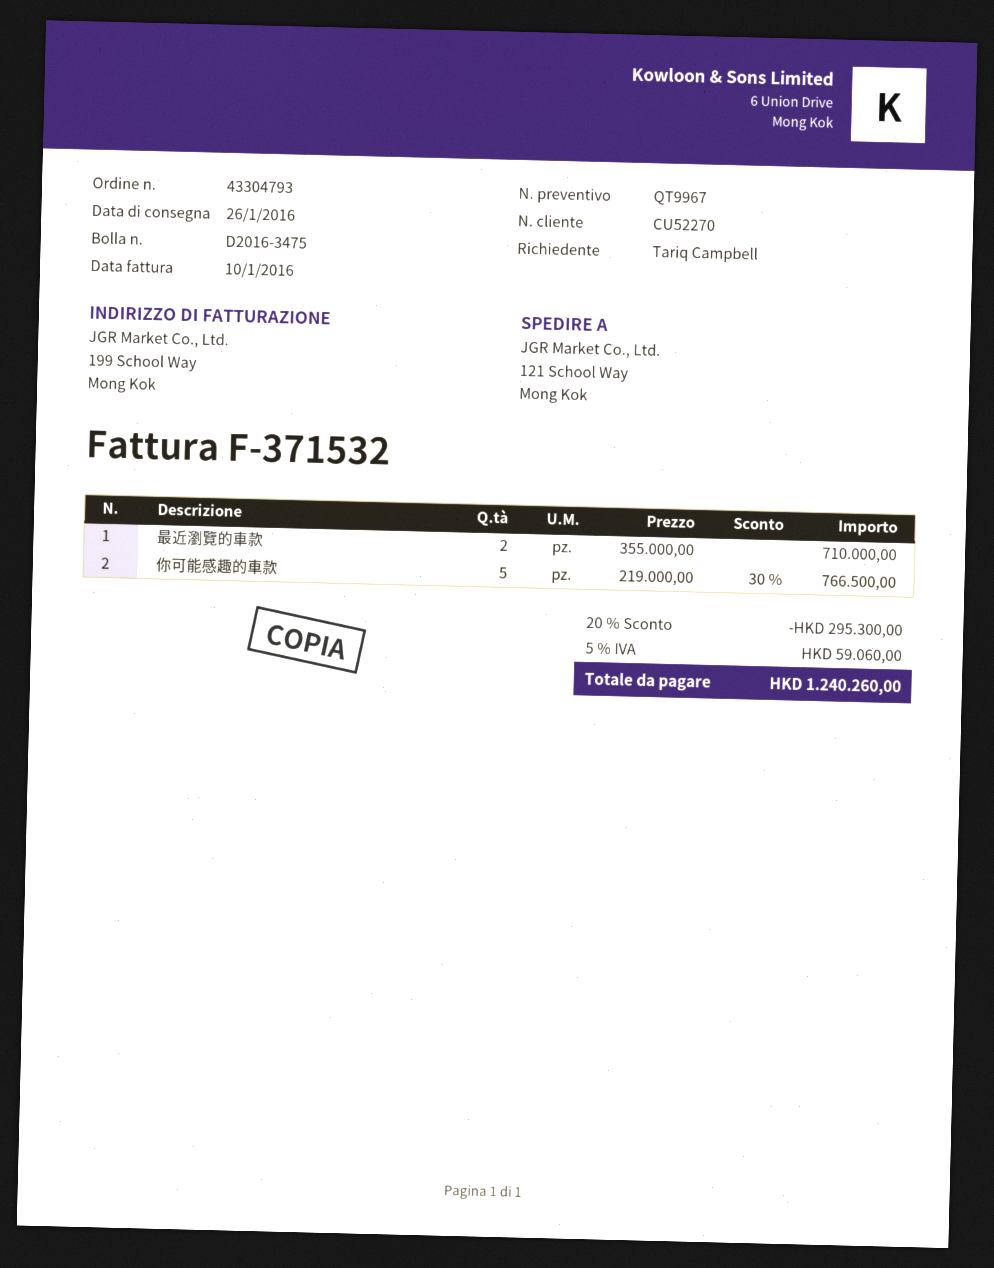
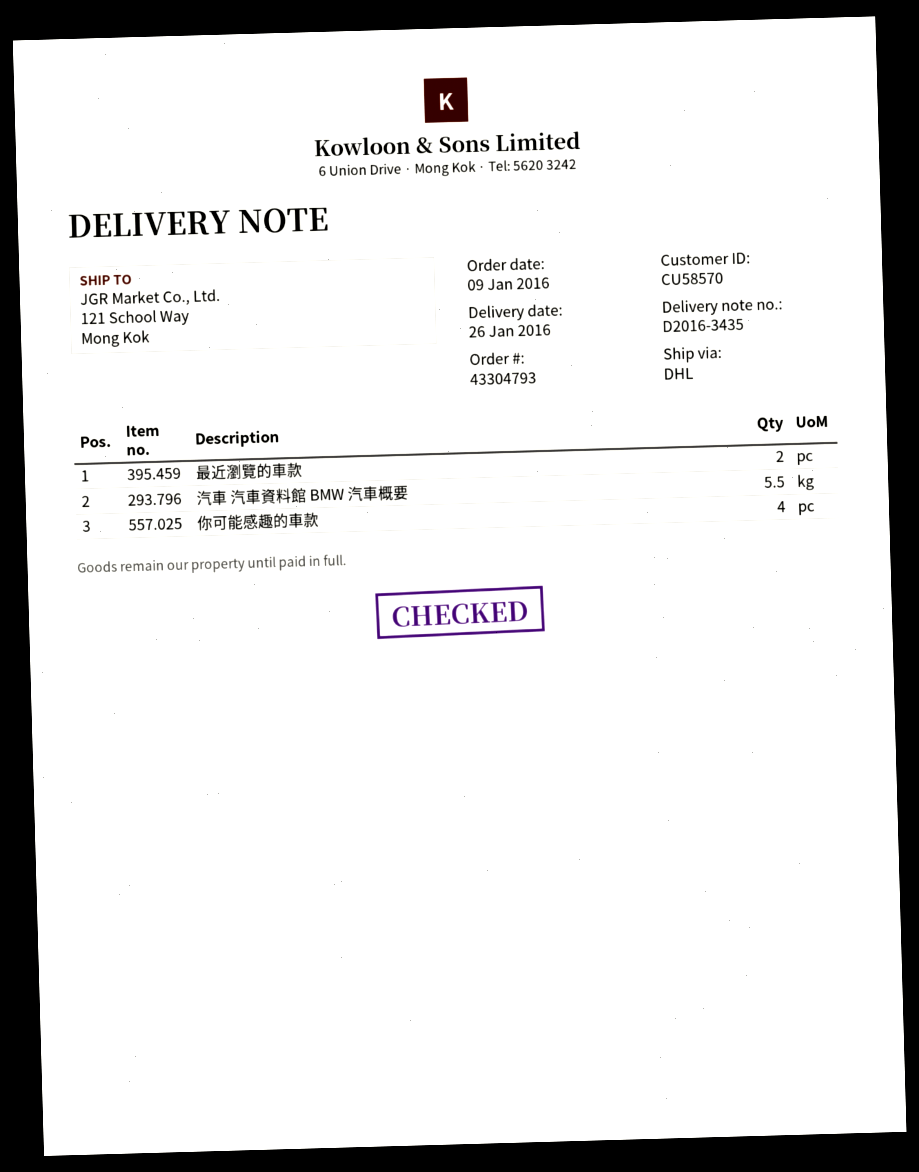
delivery note number: D2016-3475 -> D2016-3435
customer number: CU52270 -> CU58570
你可能感趣的車款: 5 -> 4
汽車 汽車資料館 BMW 汽車概要: none -> 5.5

